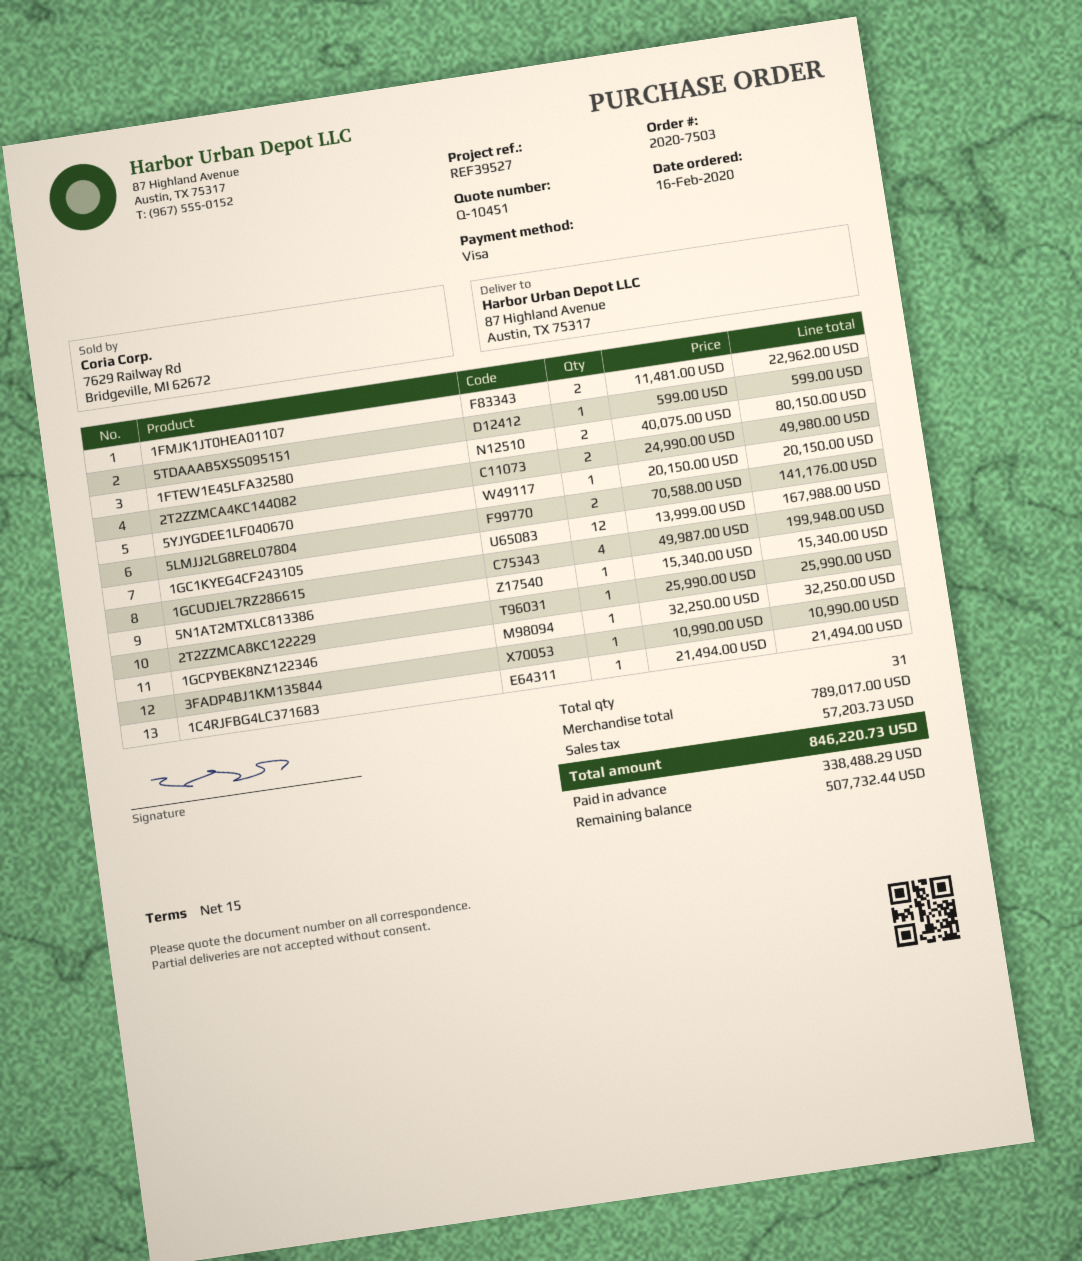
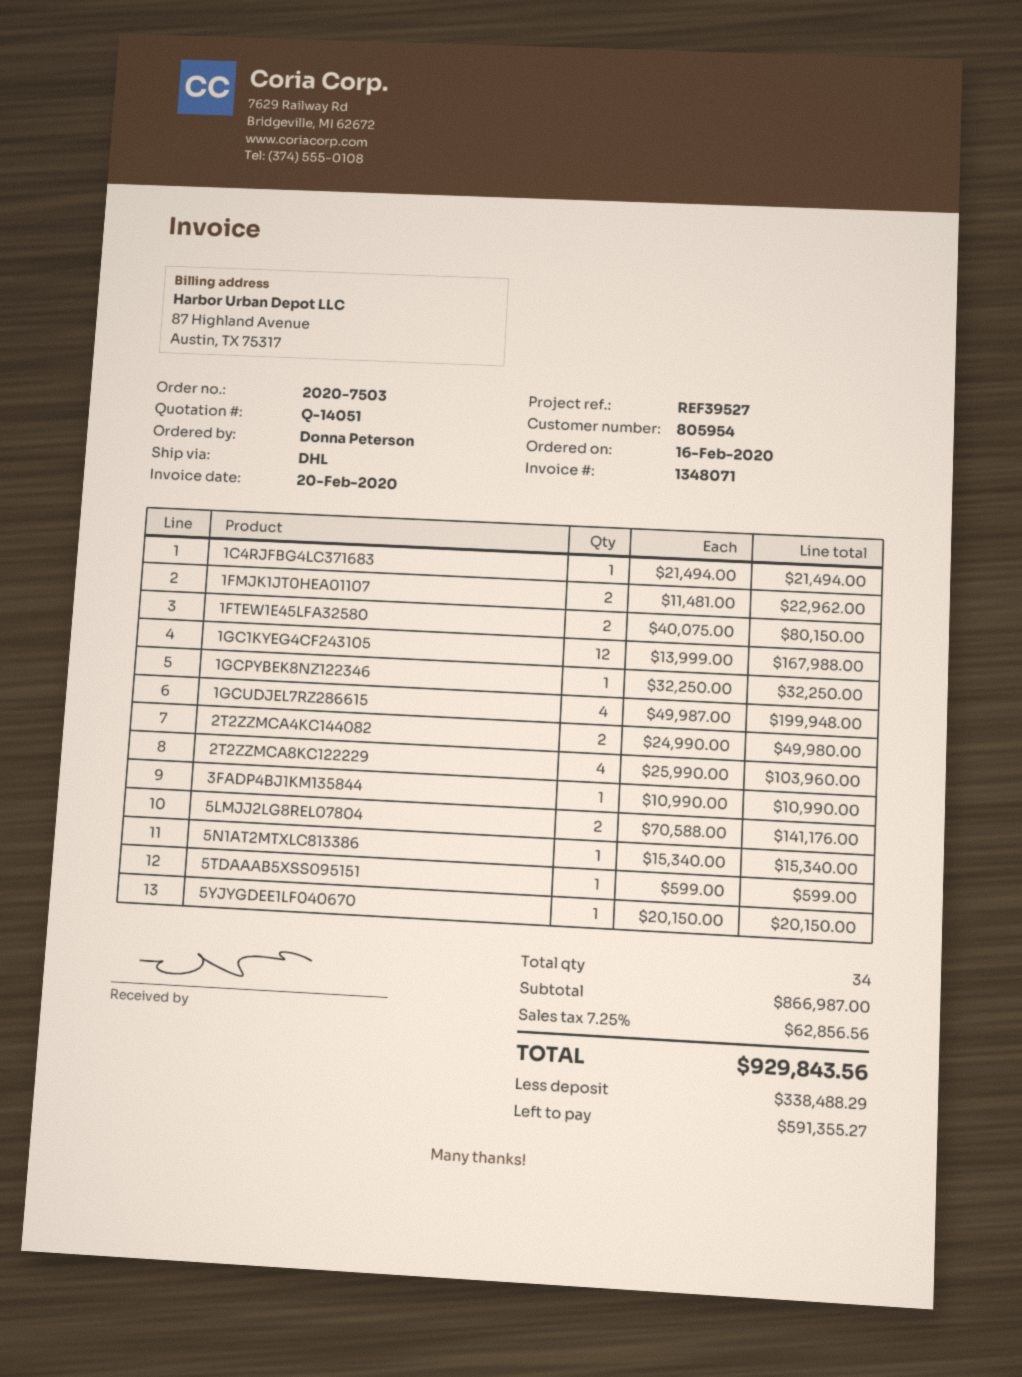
quote number: Q-10451 -> Q-14051
2T2ZZMCA8KC122229: 1 x 25990.00 = 25990.00 -> 4 x 25990.00 = 103960.00
total quantity: 31 -> 34
subtotal: 789017.00 -> 866987.00
tax: 57203.73 -> 62856.56
total: 846220.73 -> 929843.56
balance: 507732.44 -> 591355.27

